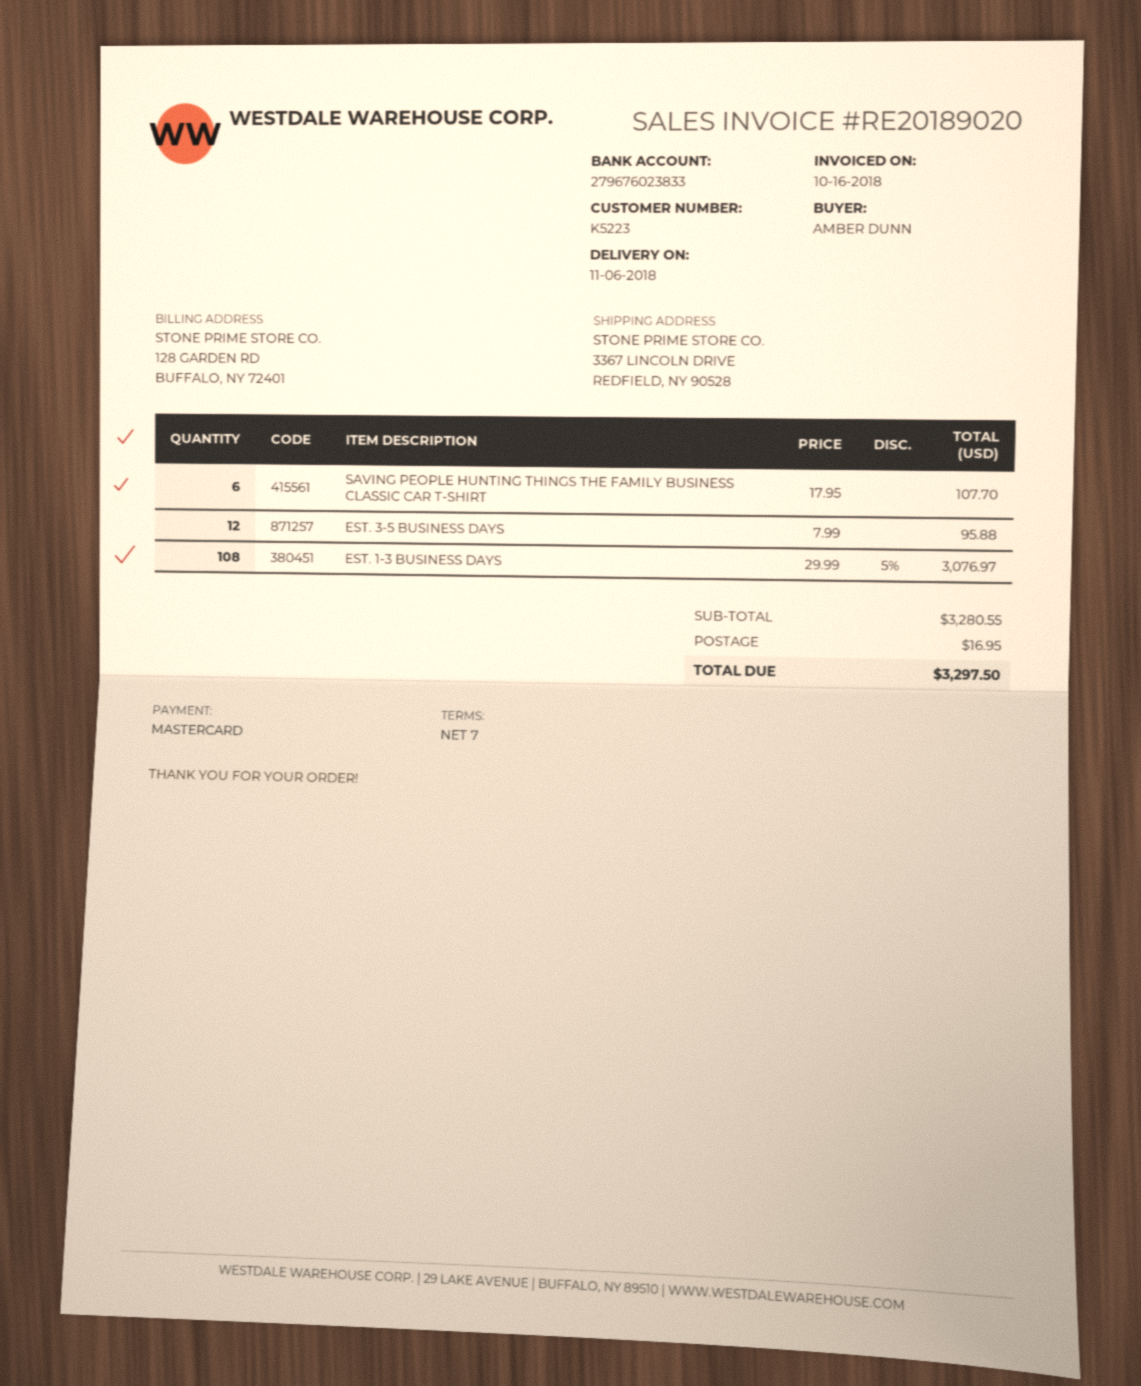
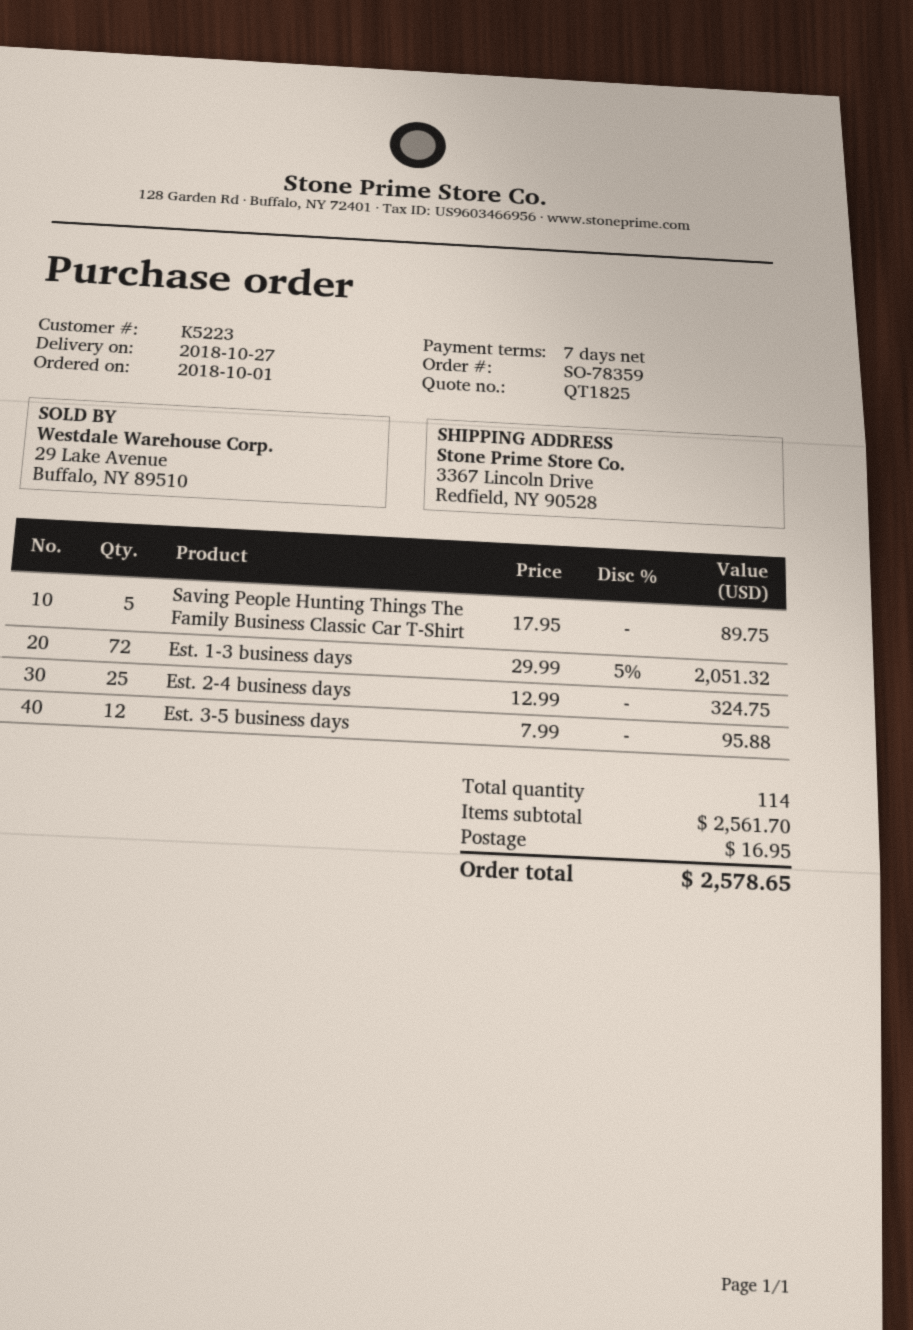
delivery date: 2018-11-06 -> 2018-10-27
SAVING PEOPLE HUNTING THINGS THE FAMILY BUSINESS CLASSIC CAR T-SHIRT: 6 x 17.95 = 107.70 -> 5 x 17.95 = 89.75
EST. 1-3 BUSINESS DAYS: 108 x 29.99 - 5% = 3076.97 -> 72 x 29.99 - 5% = 2051.32
Est. 2-4 business days: none -> 25 x 12.99 = 324.75
subtotal: 3280.55 -> 2561.70
total: 3297.50 -> 2578.65

